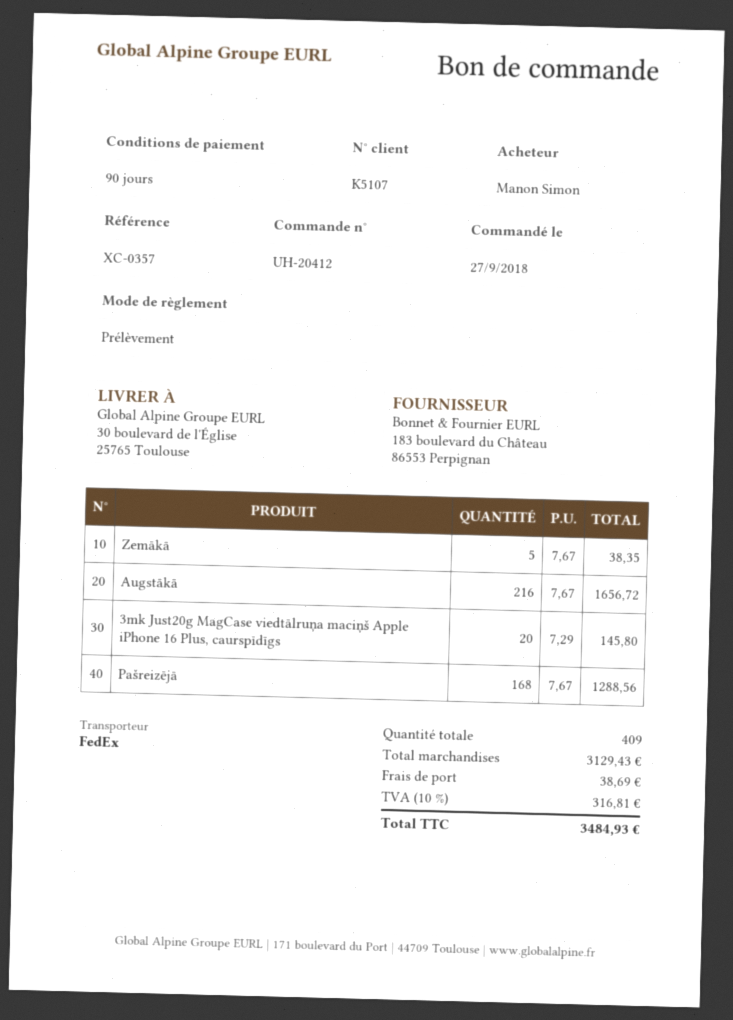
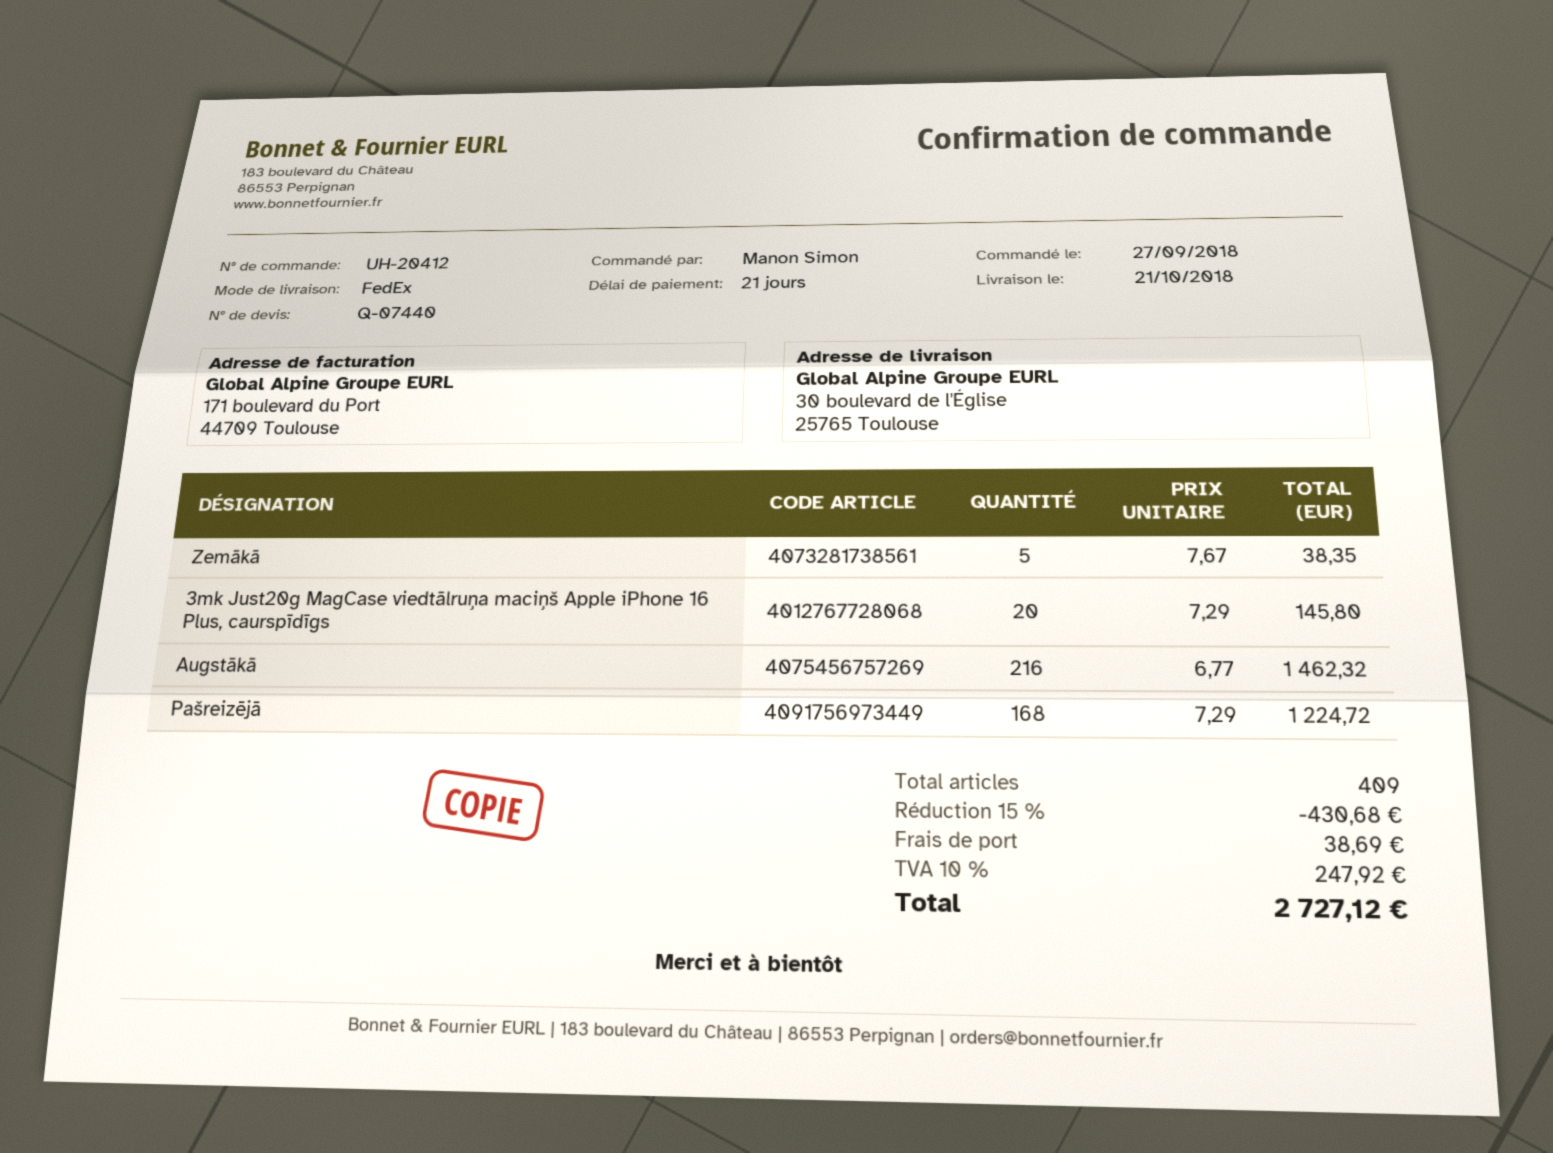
payment terms: 90 days -> 21 days
Augstākā: 216 x 7.67 = 1656.72 -> 216 x 6.77 = 1462.32
Pašreizējā: 168 x 7.67 = 1288.56 -> 168 x 7.29 = 1224.72
discount: none -> 15% = 430.68
tax: 10% = 316.81 -> 10% = 247.92
total: 3484.93 -> 2727.12

